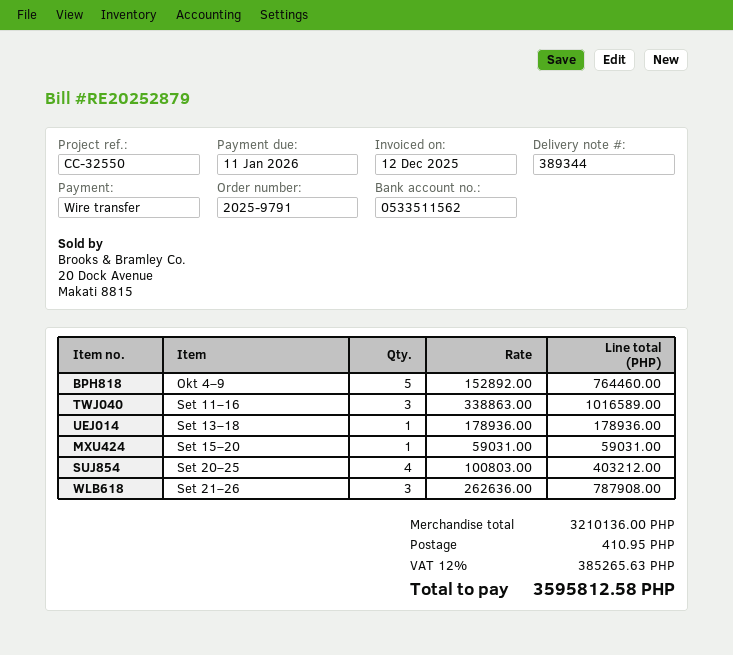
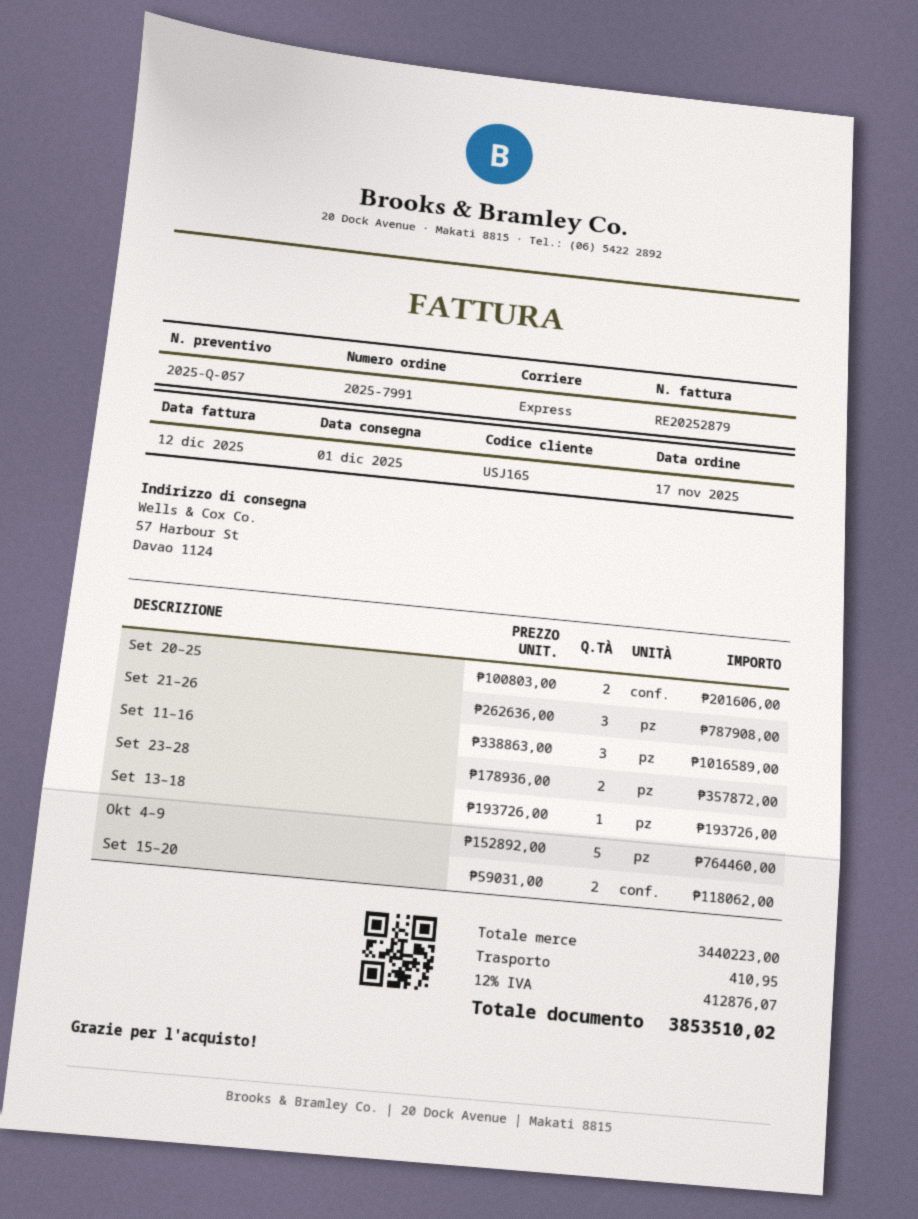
order number: 2025-9791 -> 2025-7991
Set 13–18: 1 x 178936.00 = 178936.00 -> 1 x 193726.00 = 193726.00
Set 15–20: 1 x 59031.00 = 59031.00 -> 2 x 59031.00 = 118062.00
Set 20–25: 4 x 100803.00 = 403212.00 -> 2 x 100803.00 = 201606.00
Set 23–28: none -> 2 x 178936.00 = 357872.00
subtotal: 3210136.00 -> 3440223.00
tax: 12% = 385265.63 -> 12% = 412876.07
total: 3595812.58 -> 3853510.02

